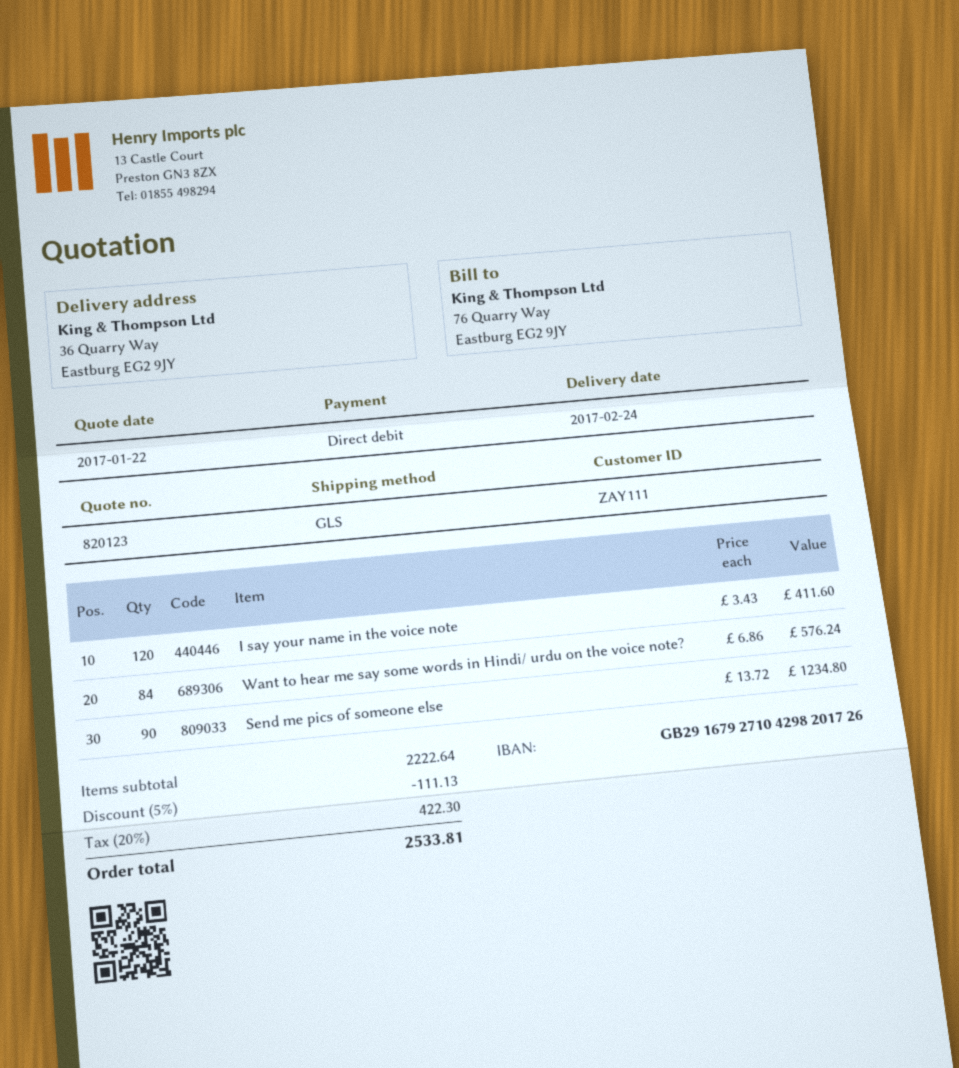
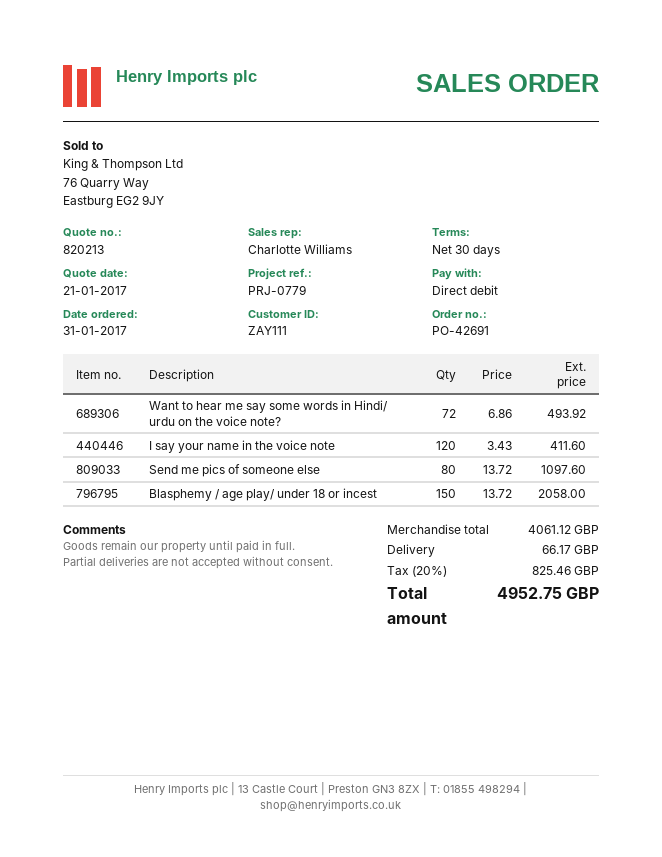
quote number: 820123 -> 820213
quote date: 2017-01-22 -> 2017-01-21
Want to hear me say some words in Hindi/ urdu on the voice note?: 84 x 6.86 = 576.24 -> 72 x 6.86 = 493.92
Send me pics of someone else: 90 x 13.72 = 1234.80 -> 80 x 13.72 = 1097.60
Blasphemy / age play/ under 18 or incest: none -> 150 x 13.72 = 2058.00
subtotal: 2222.64 -> 4061.12
discount: 5% = 111.13 -> none
shipping: none -> 66.17
tax: 20% = 422.30 -> 20% = 825.46
total: 2533.81 -> 4952.75

